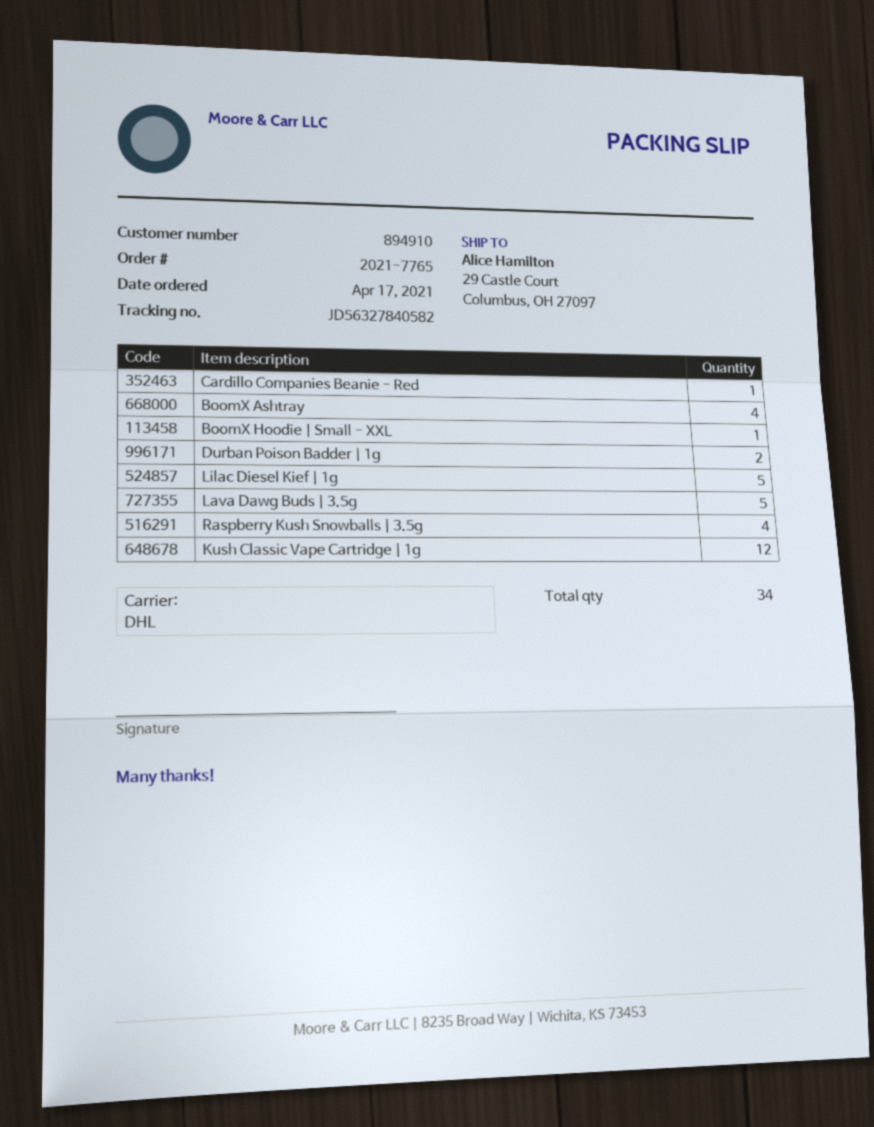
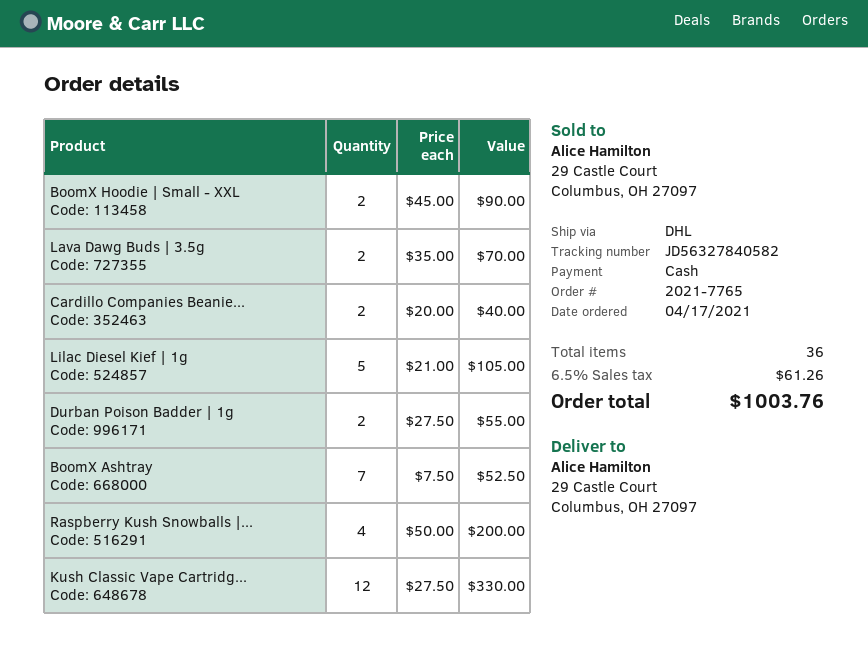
Cardillo Companies Beanie - Red: 1 -> 2
BoomX Ashtray: 4 -> 7
BoomX Hoodie | Small - XXL: 1 -> 2
Lava Dawg Buds | 3.5g: 5 -> 2
total quantity: 34 -> 36

